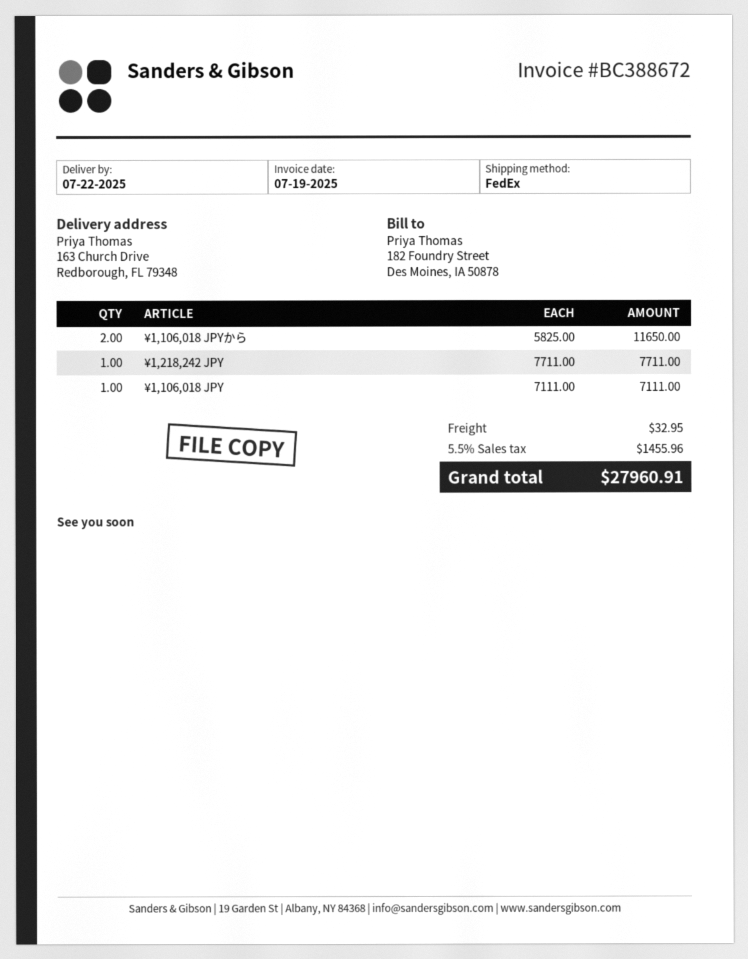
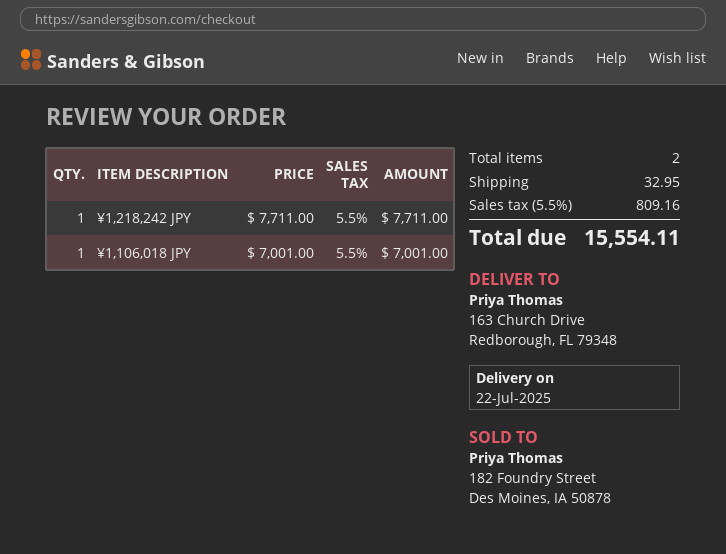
¥1,106,018 JPYから: 2 x 5825.00 = 11650.00 -> none
¥1,106,018 JPY: 1 x 7111.00 = 7111.00 -> 1 x 7001.00 = 7001.00
tax: 5.5% = 1455.96 -> 5.5% = 809.16
total: 27960.91 -> 15554.11

